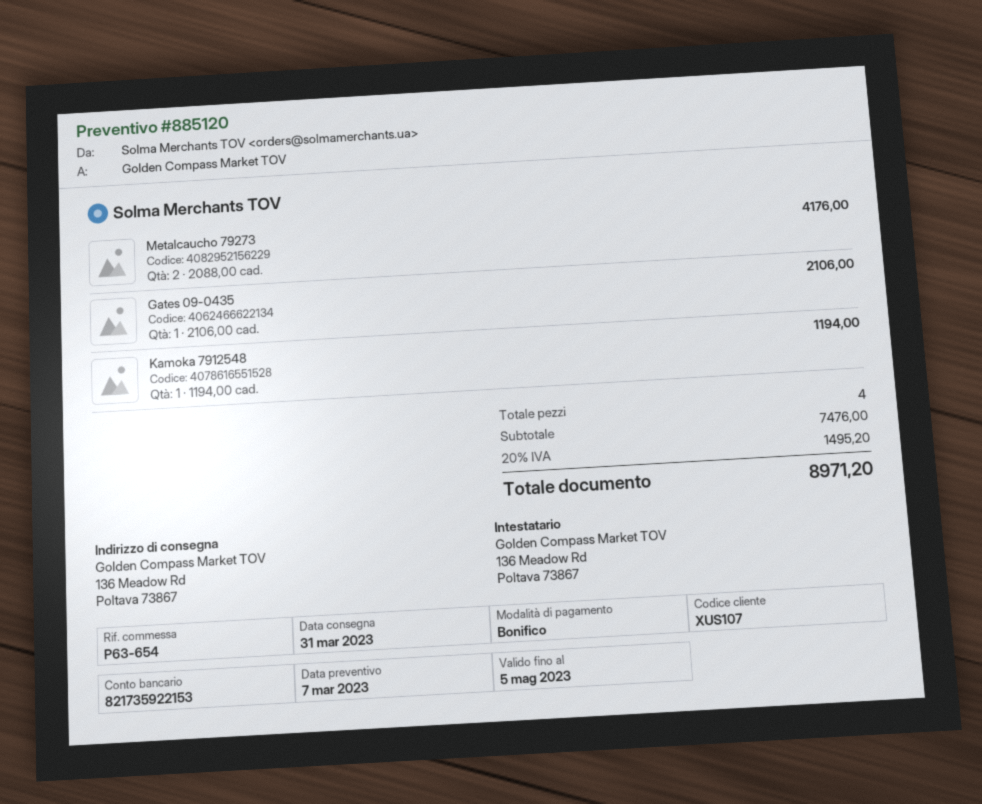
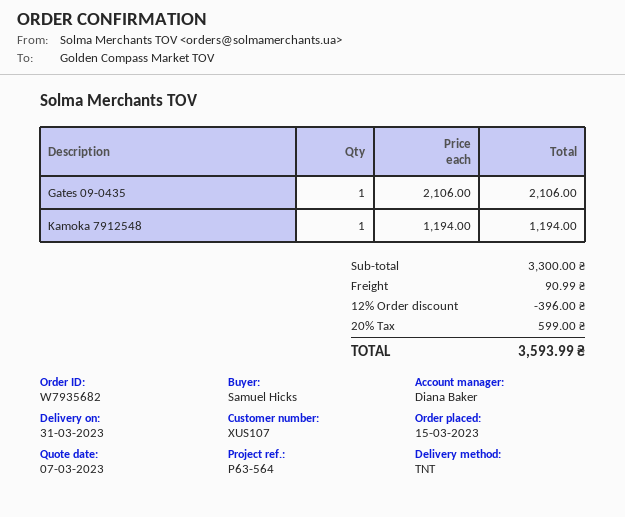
reference: P63-654 -> P63-564
Metalcaucho 79273: 2 x 2088.00 = 4176.00 -> none
subtotal: 7476.00 -> 3300.00
discount: none -> 12% = 396.00
shipping: none -> 90.99
tax: 20% = 1495.20 -> 20% = 599.00
total: 8971.20 -> 3593.99

